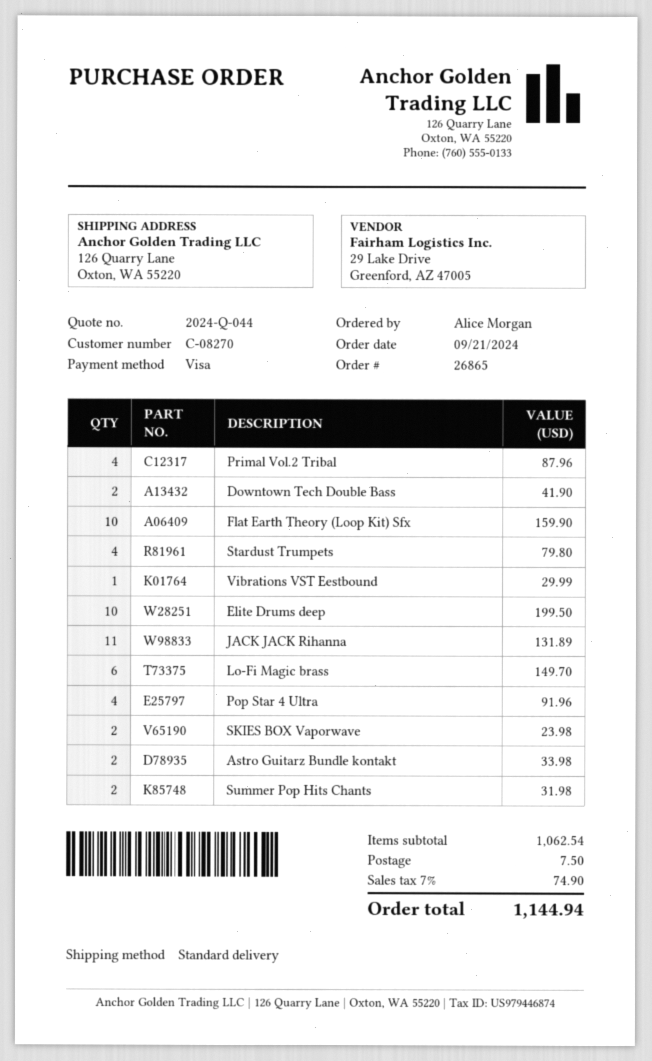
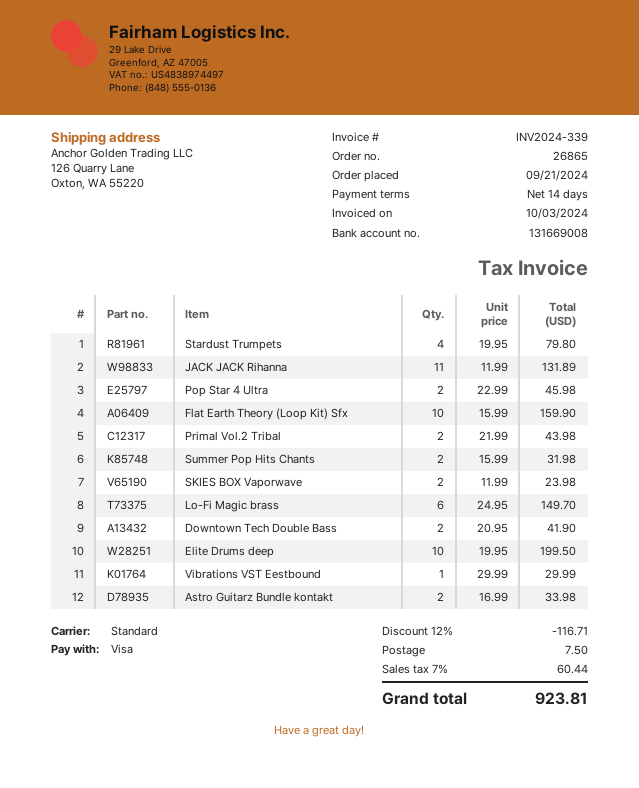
Primal Vol.2 Tribal: 4 for 87.96 -> 2 for 43.98
Pop Star 4 Ultra: 4 for 91.96 -> 2 for 45.98
discount: none -> 12% = 116.71
tax: 7% = 74.90 -> 7% = 60.44
total: 1144.94 -> 923.81

